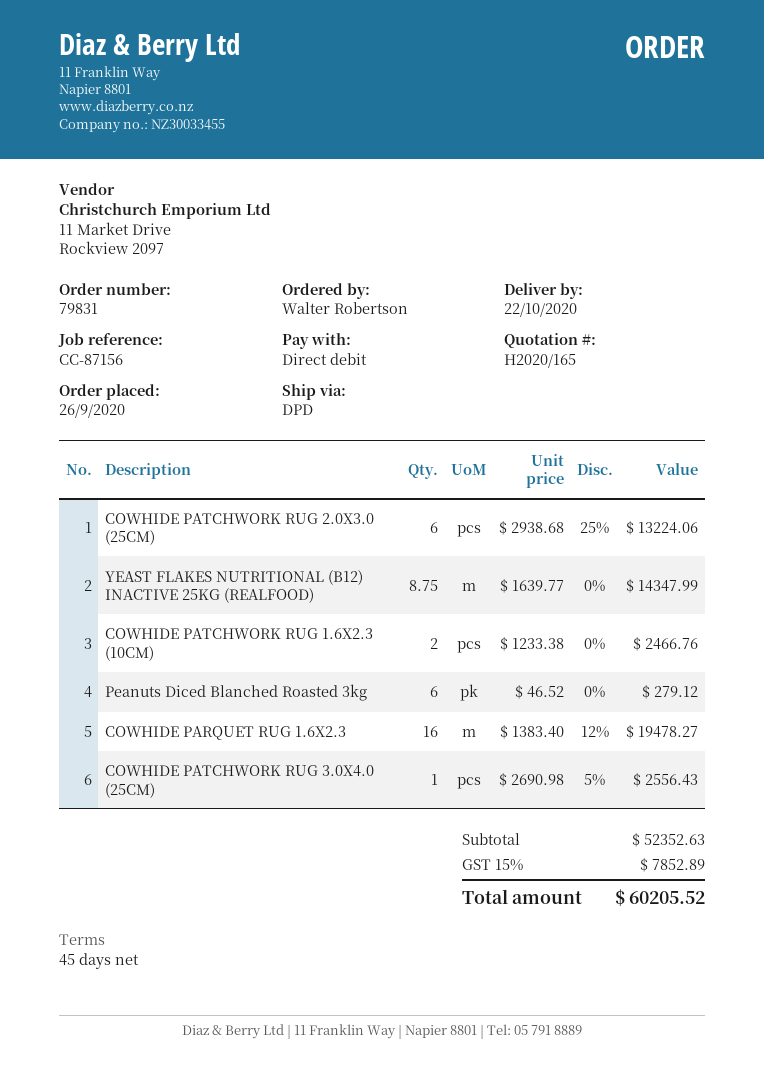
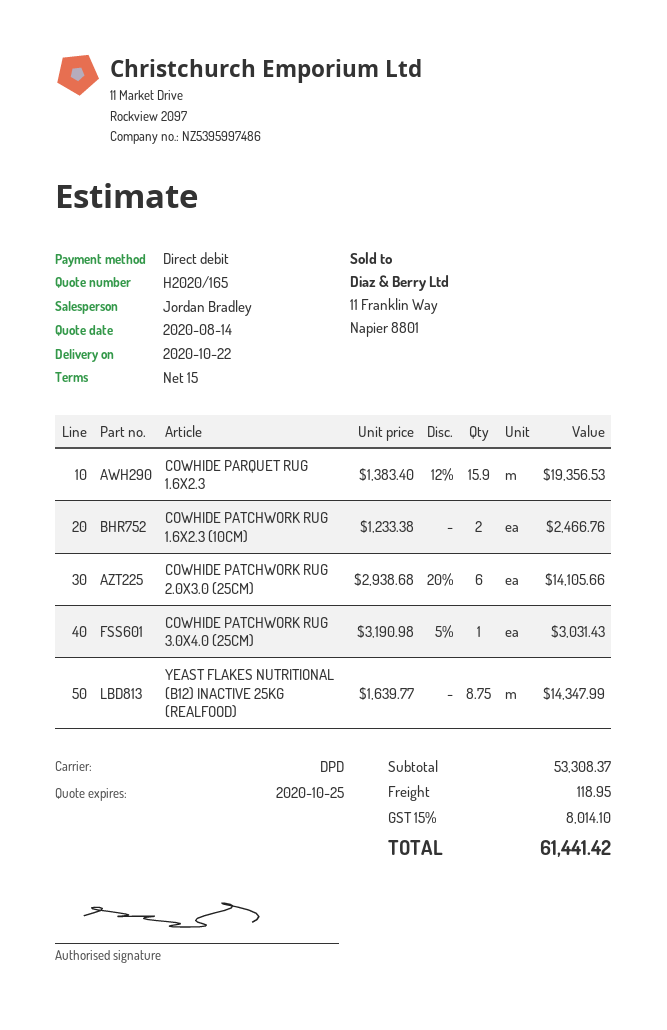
payment terms: 45 days -> 15 days
COWHIDE PATCHWORK RUG 2.0X3.0 (25CM): 6 x 2938.68 - 25% = 13224.06 -> 6 x 2938.68 - 20% = 14105.66
Peanuts Diced Blanched Roasted 3kg: 6 x 46.52 = 279.12 -> none
COWHIDE PARQUET RUG 1.6X2.3: 16 x 1383.40 - 12% = 19478.27 -> 15.9 x 1383.40 - 12% = 19356.53
COWHIDE PATCHWORK RUG 3.0X4.0 (25CM): 1 x 2690.98 - 5% = 2556.43 -> 1 x 3190.98 - 5% = 3031.43
subtotal: 52352.63 -> 53308.37
shipping: none -> 118.95
tax: 15% = 7852.89 -> 15% = 8014.10
total: 60205.52 -> 61441.42

